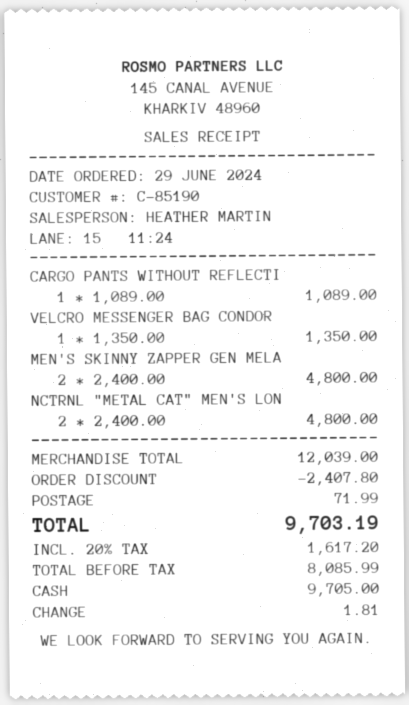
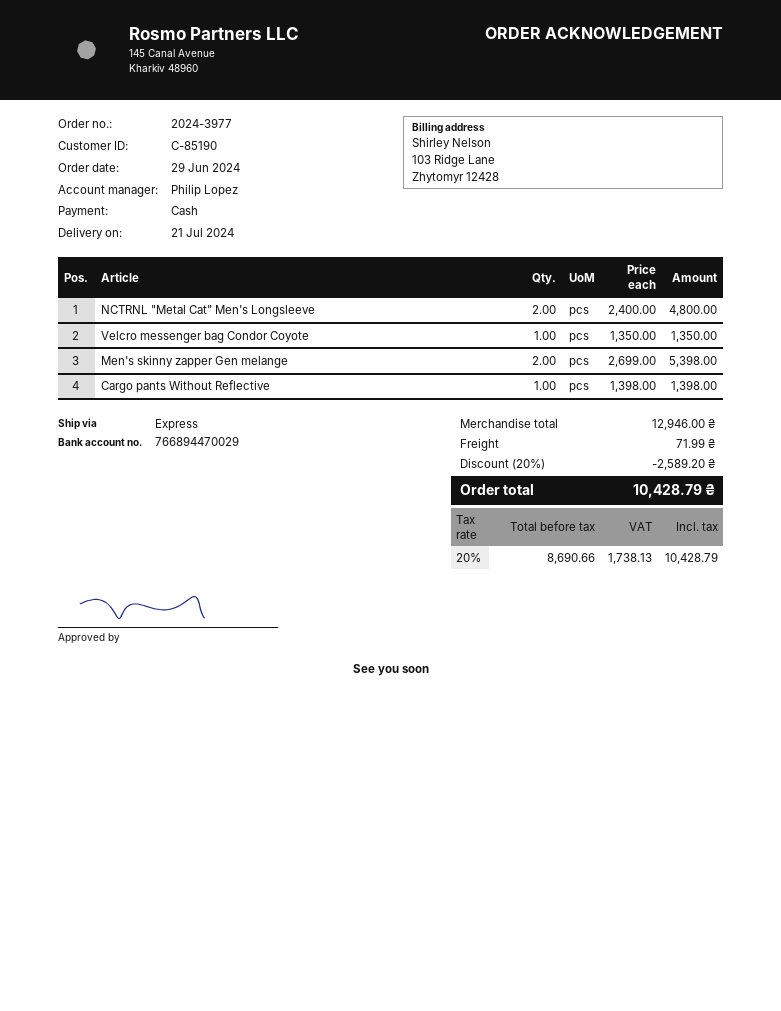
sales rep: HEATHER MARTIN -> Philip Lopez
CARGO PANTS WITHOUT REFLECTI: 1 x 1089.00 = 1089.00 -> 1 x 1398.00 = 1398.00
MEN'S SKINNY ZAPPER GEN MELA: 2 x 2400.00 = 4800.00 -> 2 x 2699.00 = 5398.00
subtotal: 12039.00 -> 12946.00
discount: 2407.80 -> 2589.20
net: 8085.99 -> 8690.66
tax: 20% = 1617.20 -> 20% = 1738.13
total: 9703.19 -> 10428.79

